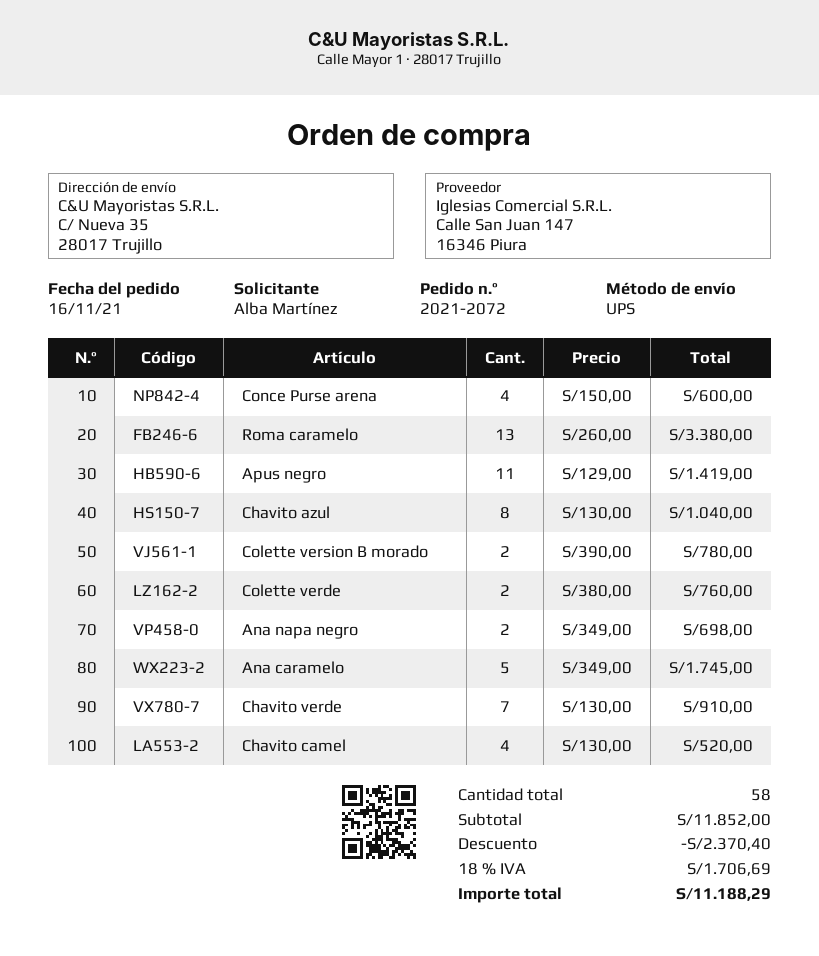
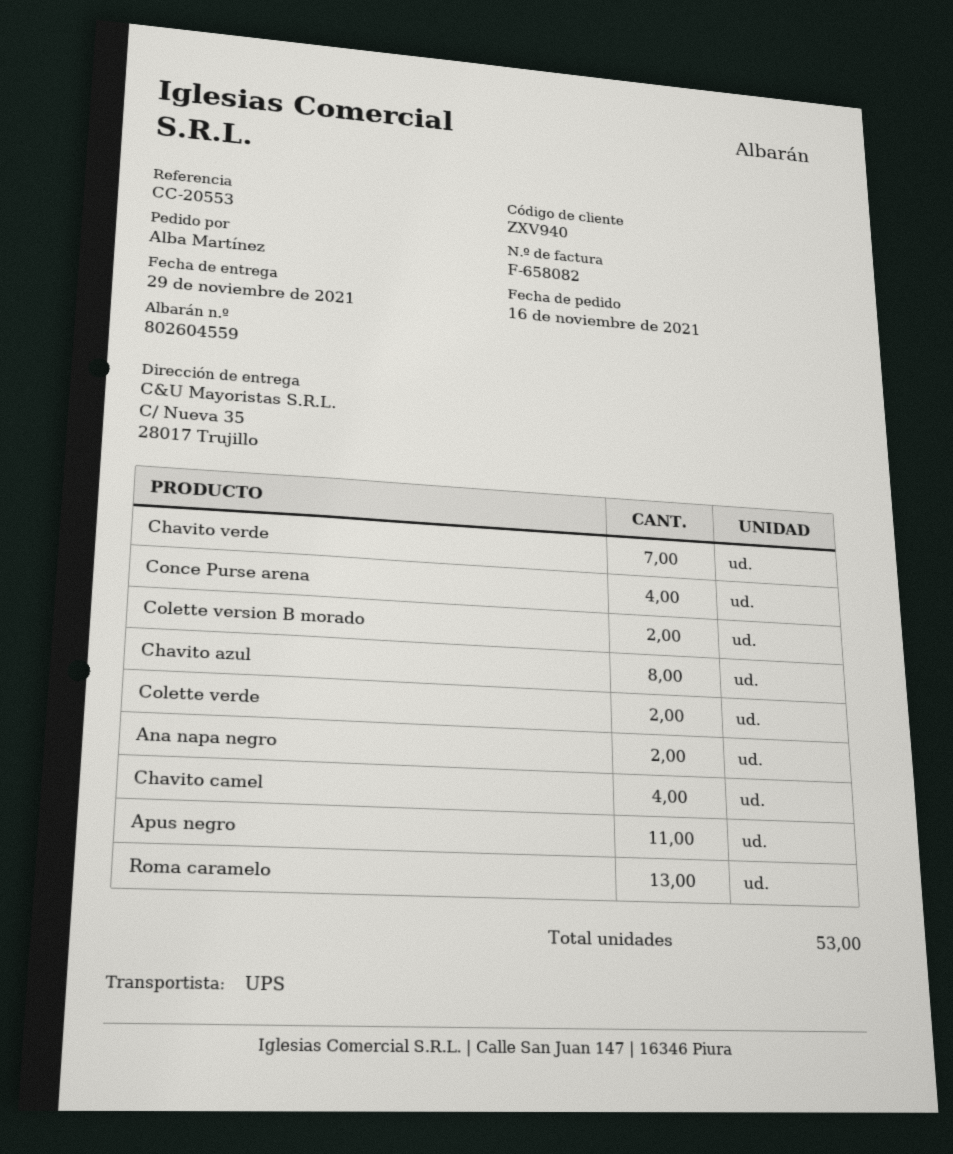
Ana caramelo: 5 -> none
total quantity: 58 -> 53

